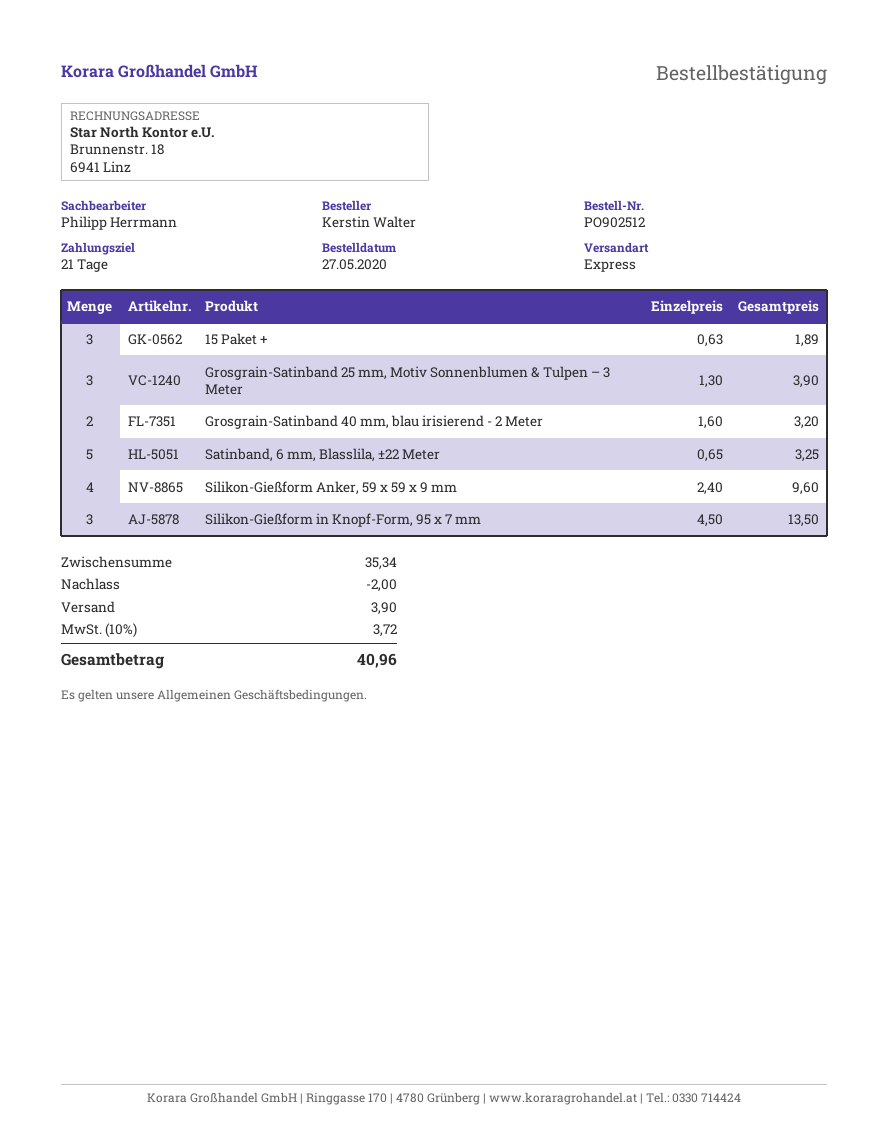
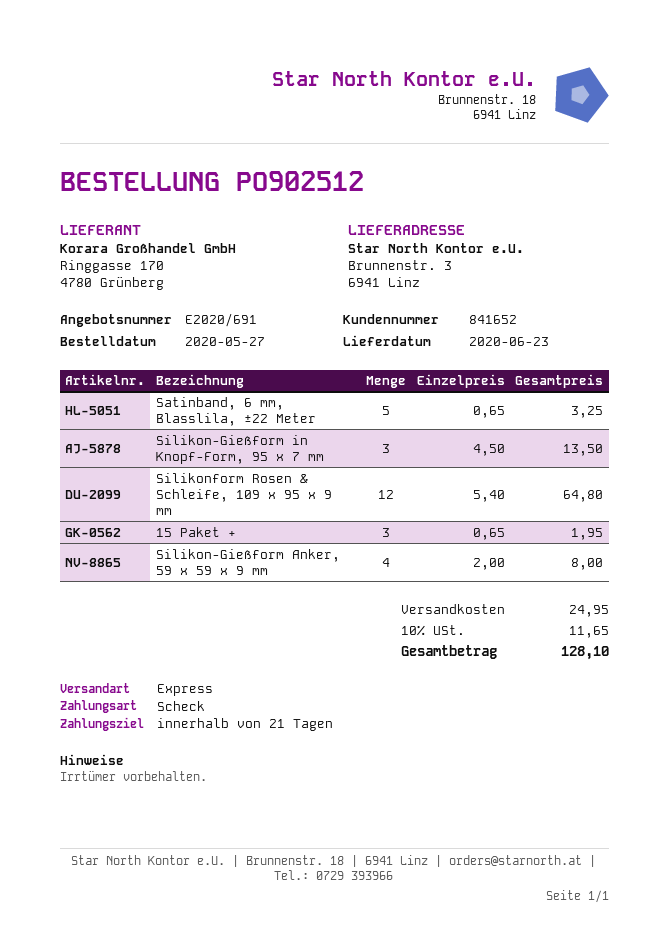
15 Paket +: 3 x 0.63 = 1.89 -> 3 x 0.65 = 1.95
Grosgrain-Satinband 25 mm, Motiv Sonnenblumen & Tulpen – 3 Meter: 3 x 1.30 = 3.90 -> none
Grosgrain-Satinband 40 mm, blau irisierend - 2 Meter: 2 x 1.60 = 3.20 -> none
Silikon-Gießform Anker, 59 x 59 x 9 mm: 4 x 2.40 = 9.60 -> 4 x 2.00 = 8.00
Silikonform Rosen & Schleife, 109 x 95 x 9 mm: none -> 12 x 5.40 = 64.80
discount: 2.00 -> none
shipping: 3.90 -> 24.95
tax: 10% = 3.72 -> 10% = 11.65
total: 40.96 -> 128.10

